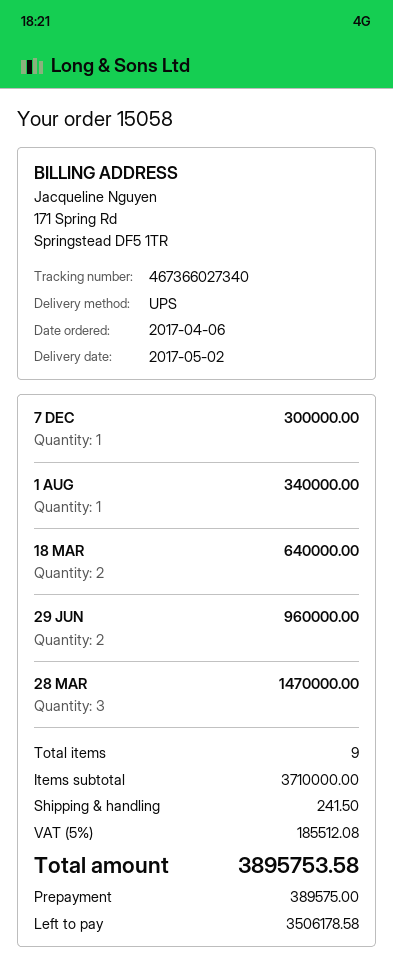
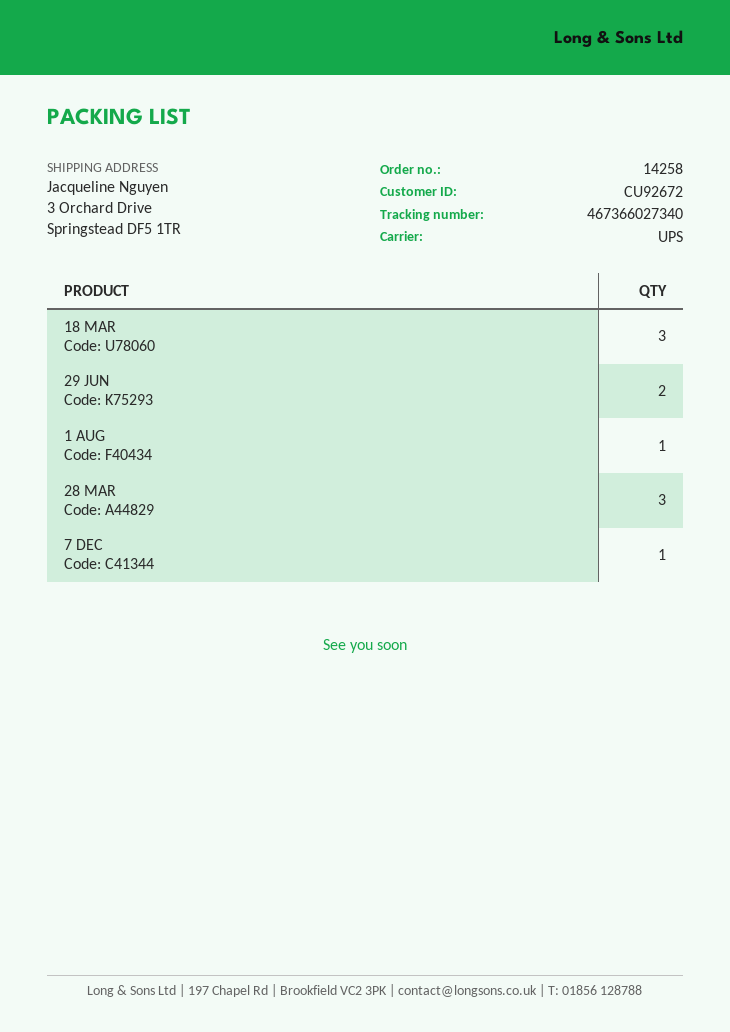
order number: 15058 -> 14258
18 MAR: 2 -> 3

